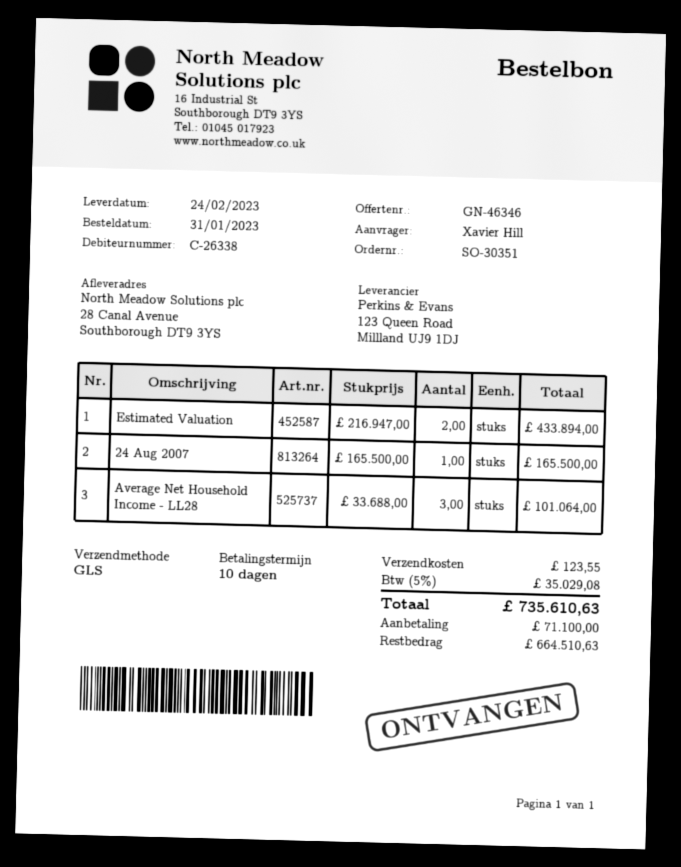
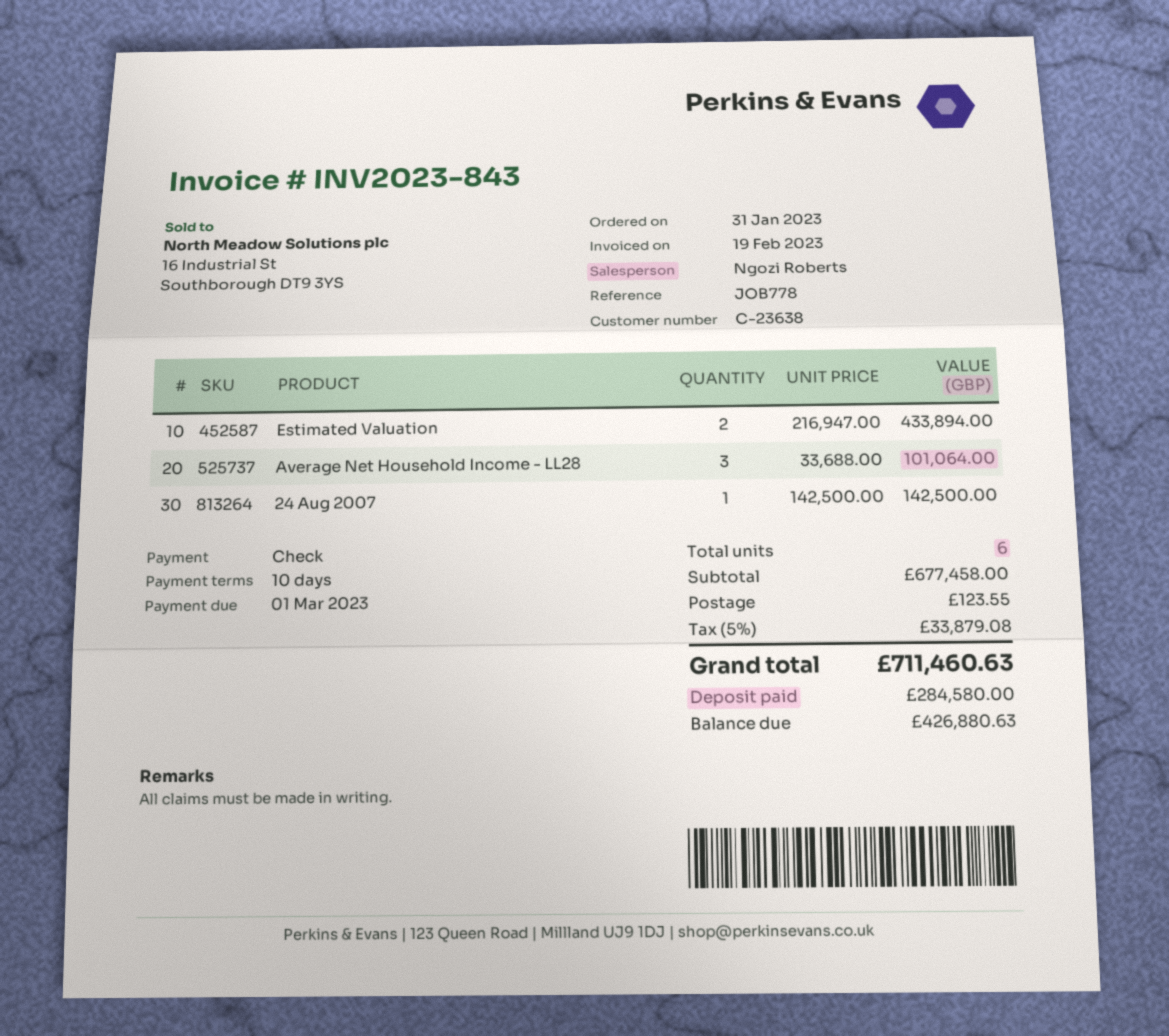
customer number: C-26338 -> C-23638
24 Aug 2007: 1 x 165500.00 = 165500.00 -> 1 x 142500.00 = 142500.00
tax: 5% = 35029.08 -> 5% = 33879.08
total: 735610.63 -> 711460.63
deposit: 71100.00 -> 284580.00
balance: 664510.63 -> 426880.63

